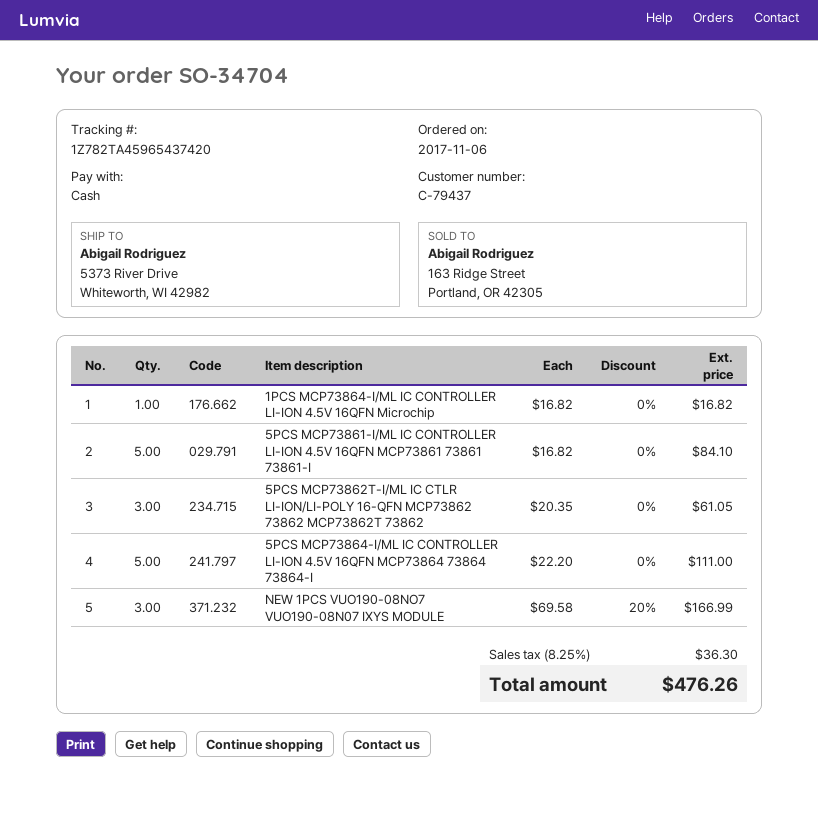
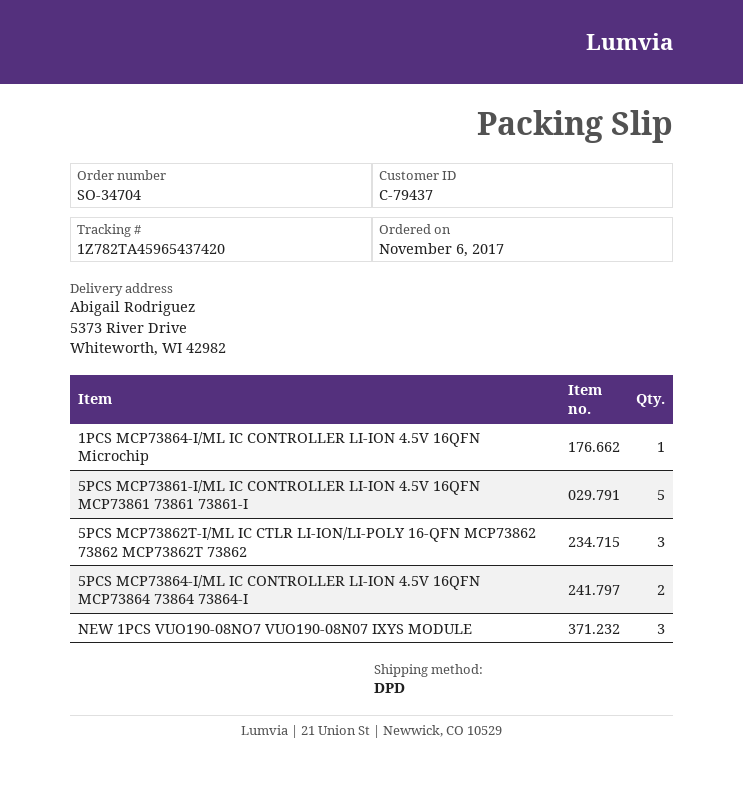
5PCS MCP73864-I/ML IC CONTROLLER LI-ION 4.5V 16QFN MCP73864 73864 73864-I: 5 -> 2

